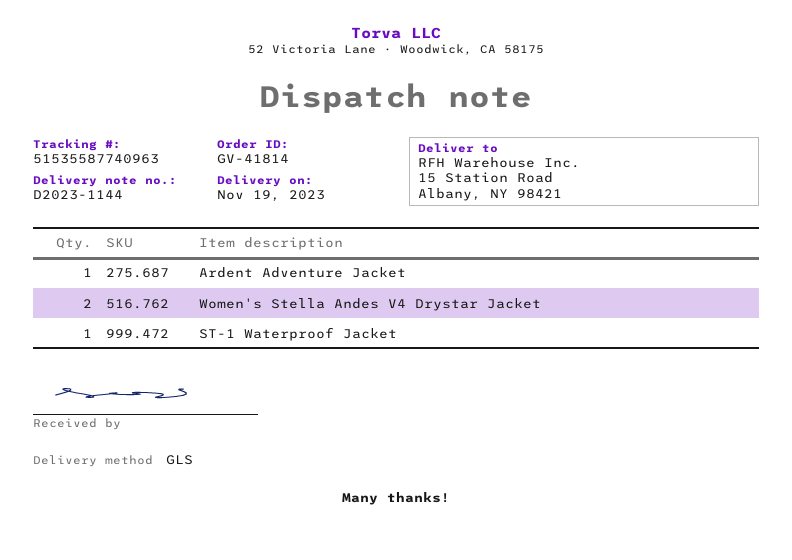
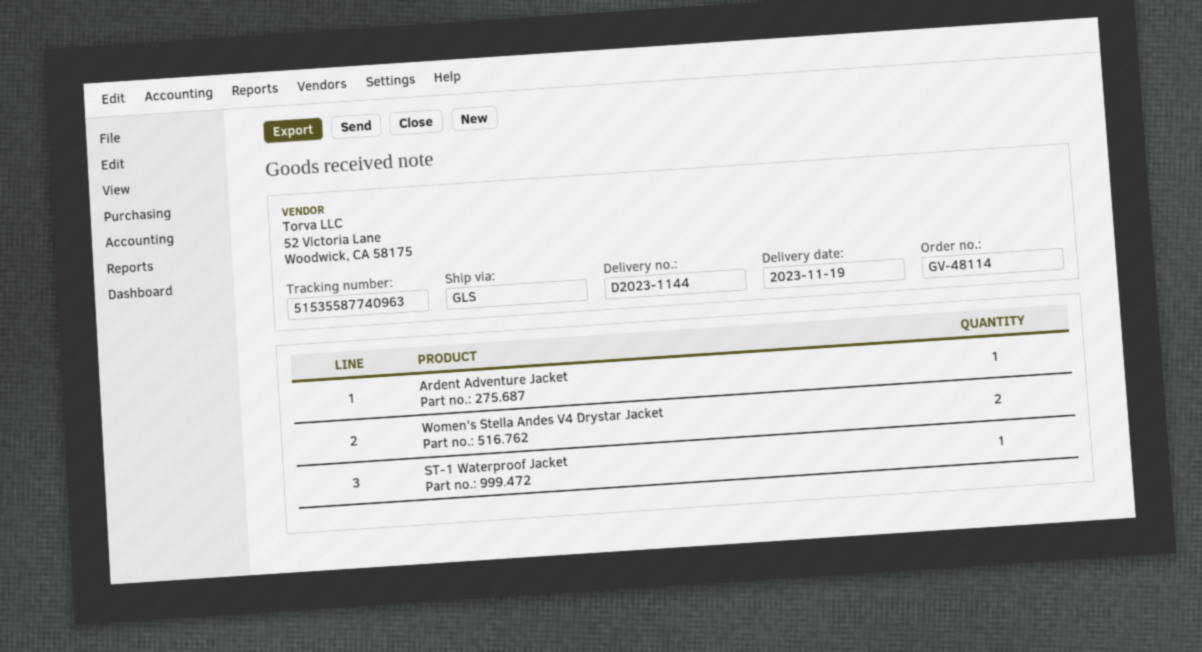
order number: GV-41814 -> GV-48114

